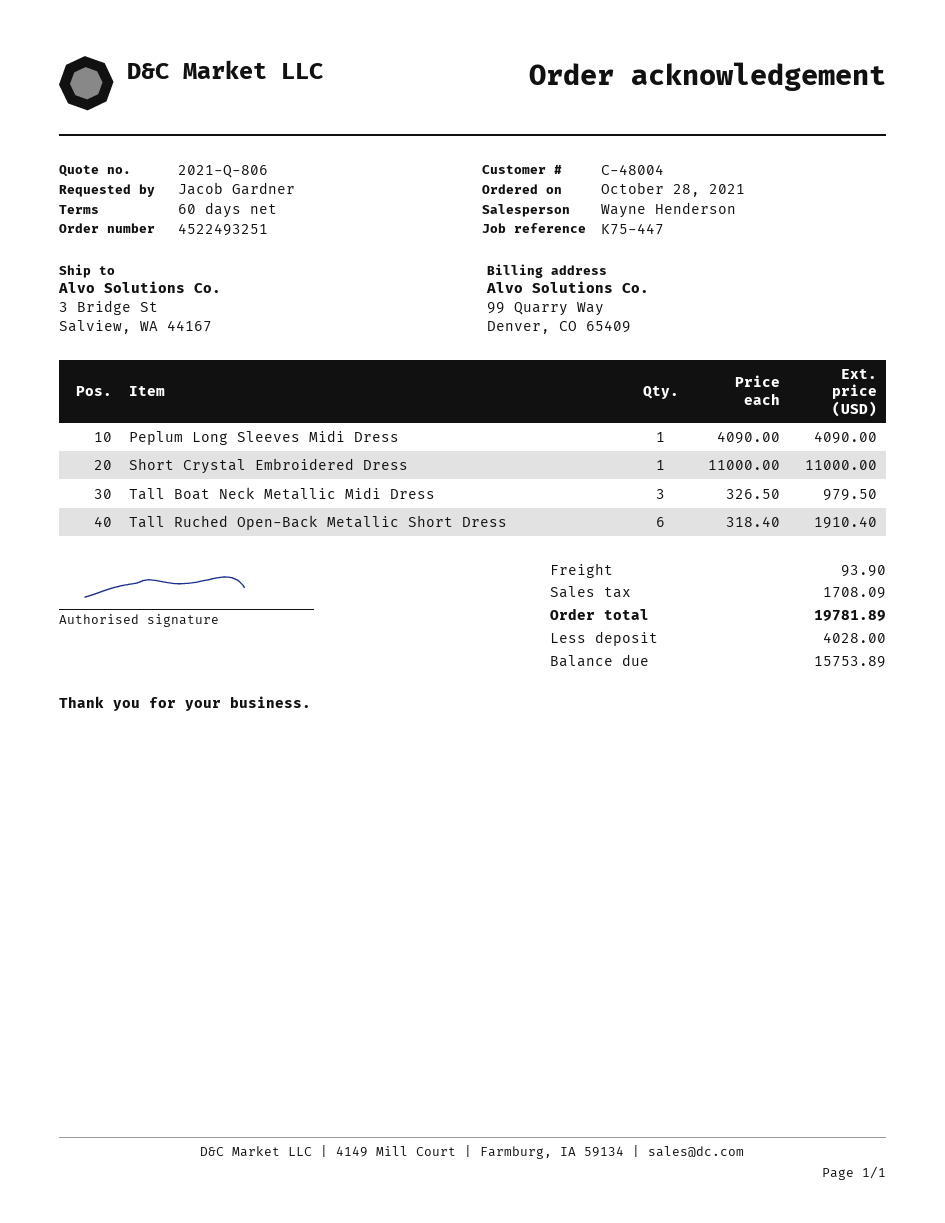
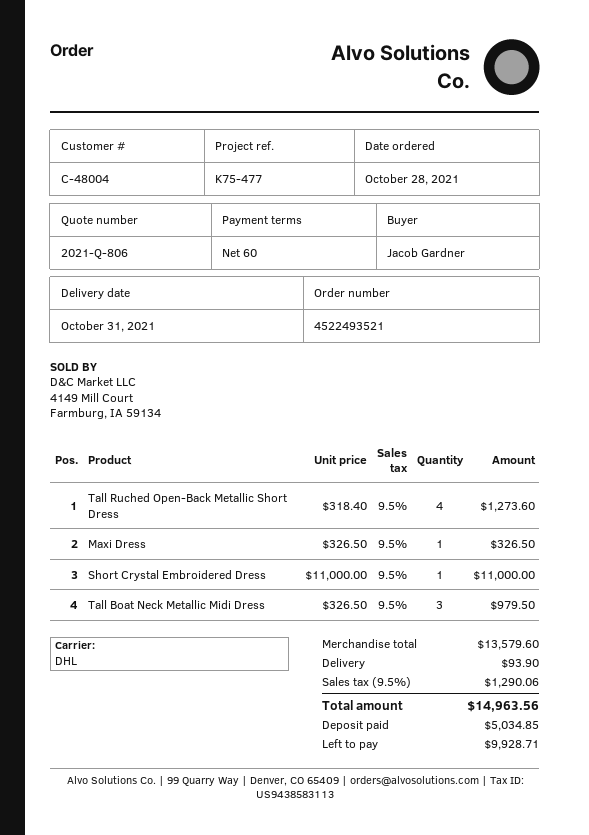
order number: 4522493251 -> 4522493521
reference: K75-447 -> K75-477
Peplum Long Sleeves Midi Dress: 1 x 4090.00 = 4090.00 -> none
Tall Ruched Open-Back Metallic Short Dress: 6 x 318.40 = 1910.40 -> 4 x 318.40 = 1273.60
Maxi Dress: none -> 1 x 326.50 = 326.50
tax: 1708.09 -> 1290.06
total: 19781.89 -> 14963.56
deposit: 4028.00 -> 5034.85
balance: 15753.89 -> 9928.71

